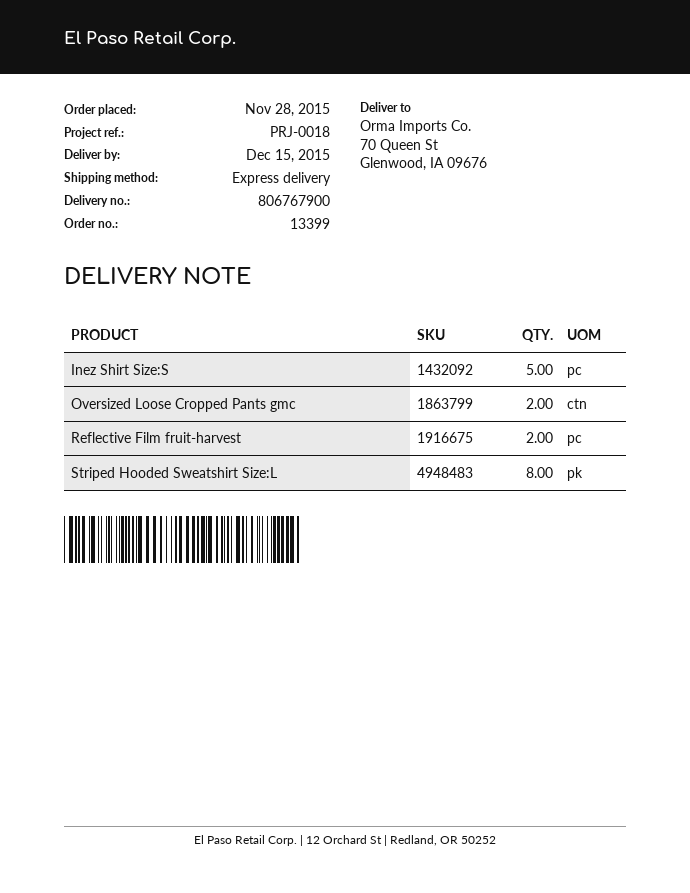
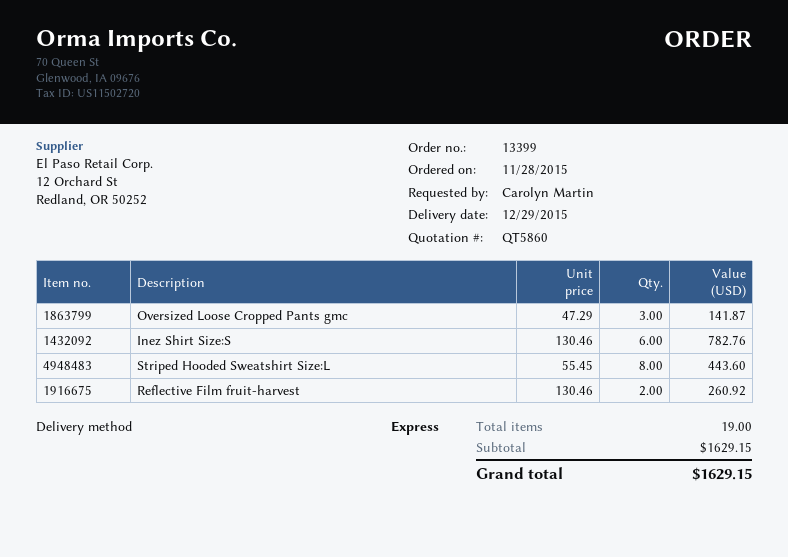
delivery date: 2015-12-15 -> 2015-12-29
Inez Shirt Size:S: 5 -> 6
Oversized Loose Cropped Pants gmc: 2 -> 3

